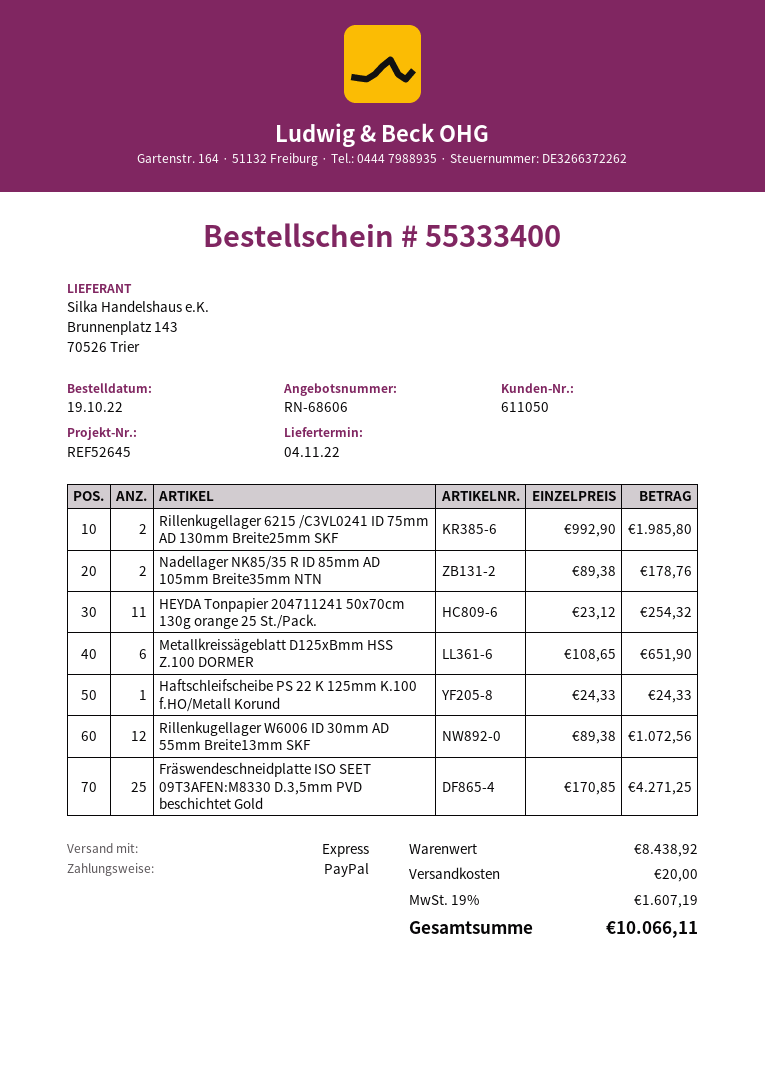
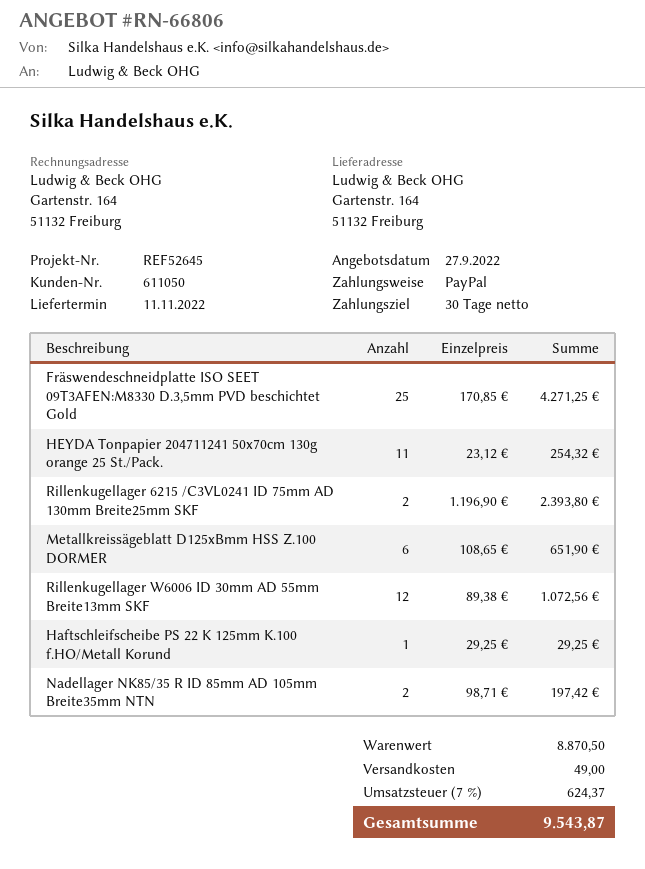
quote number: RN-68606 -> RN-66806
delivery date: 2022-11-04 -> 2022-11-11
Rillenkugellager 6215 /C3VL0241 ID 75mm AD 130mm Breite25mm SKF: 2 x 992.90 = 1985.80 -> 2 x 1196.90 = 2393.80
Nadellager NK85/35 R ID 85mm AD 105mm Breite35mm NTN: 2 x 89.38 = 178.76 -> 2 x 98.71 = 197.42
Haftschleifscheibe PS 22 K 125mm K.100 f.HO/Metall Korund: 1 x 24.33 = 24.33 -> 1 x 29.25 = 29.25
subtotal: 8438.92 -> 8870.50
shipping: 20.00 -> 49.00
tax: 19% = 1607.19 -> 7% = 624.37
total: 10066.11 -> 9543.87

